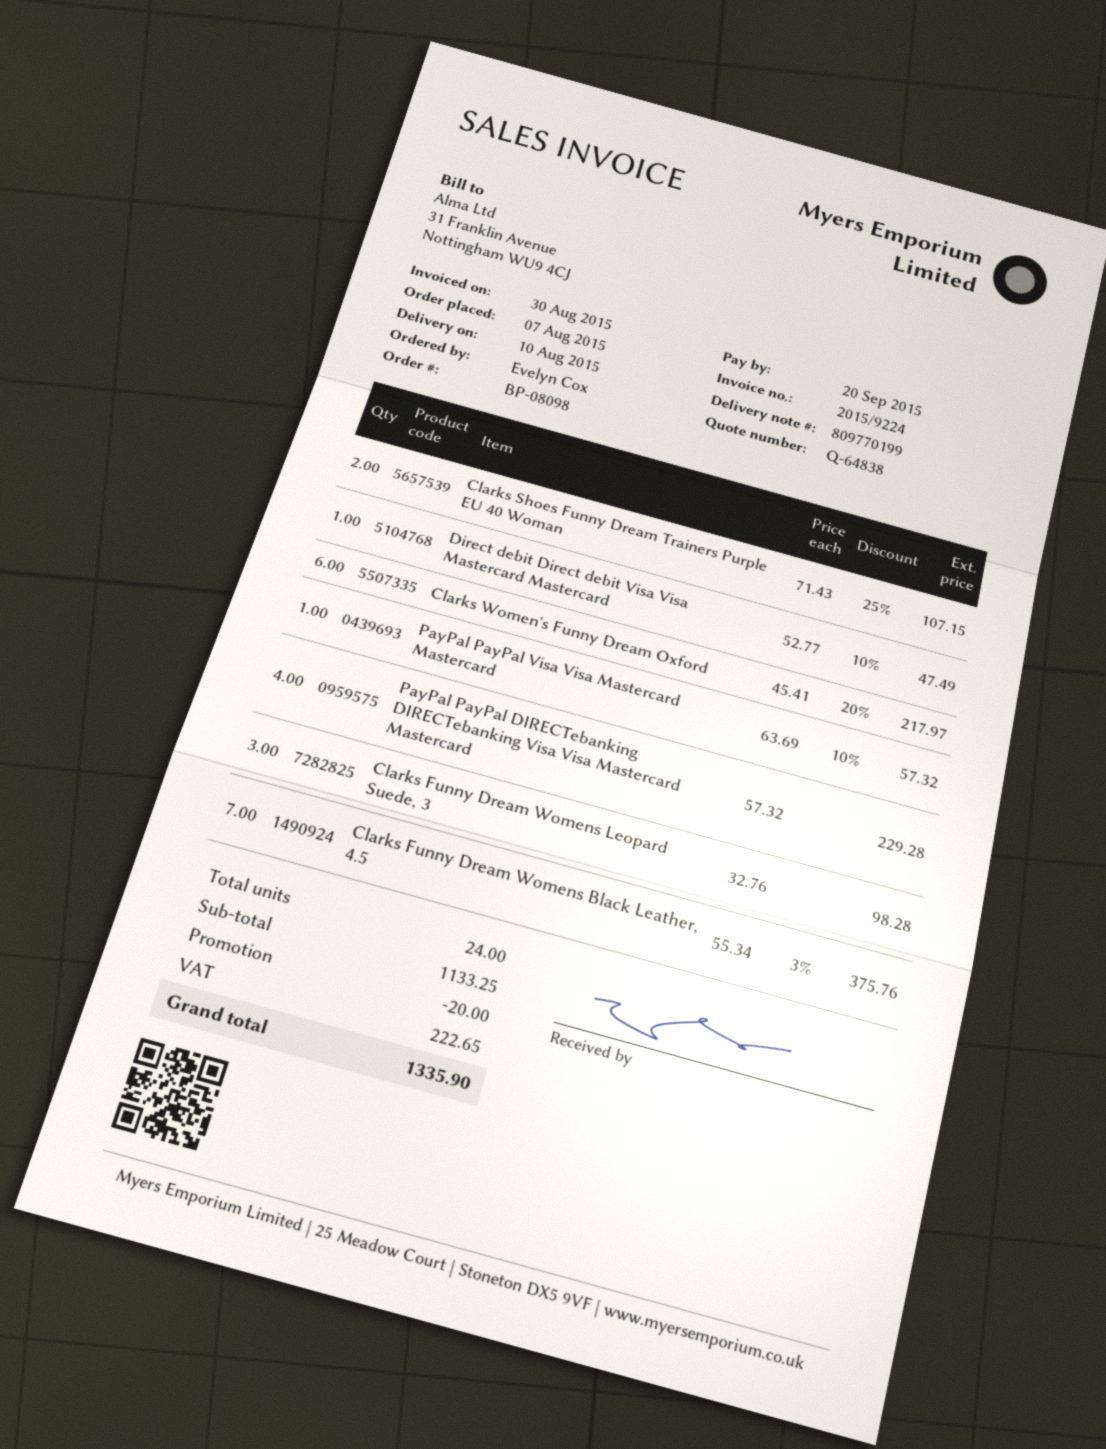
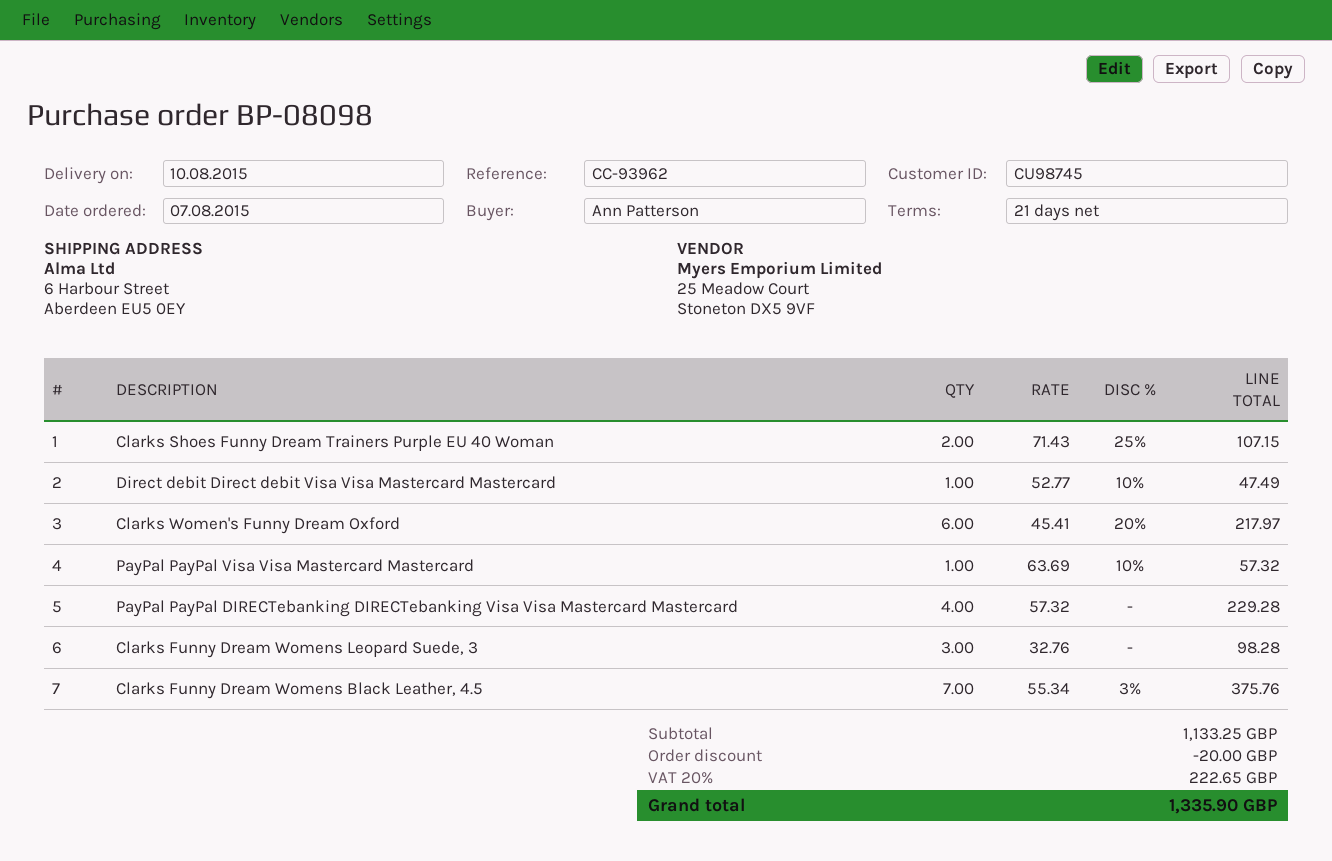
ordered by: Evelyn Cox -> Ann Patterson

